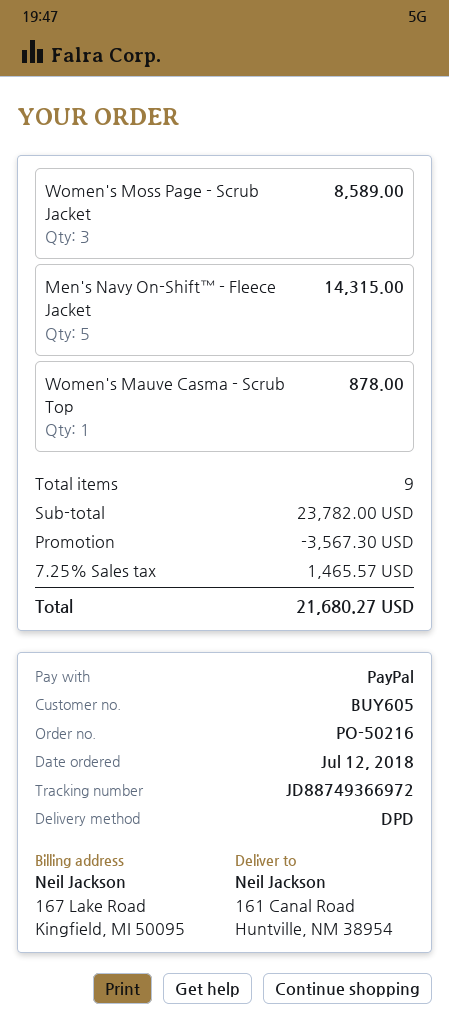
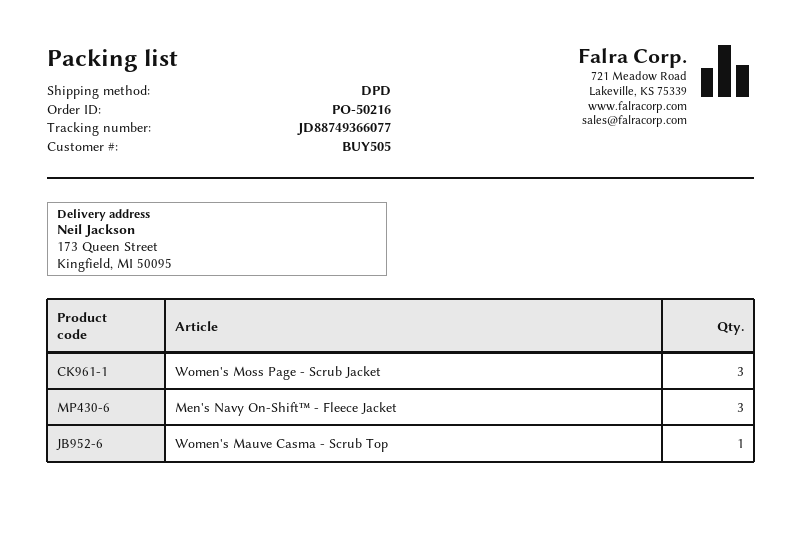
customer number: BUY605 -> BUY505
tracking number: JD88749366972 -> JD88749366077
ship to: 161 Canal Road, Huntville, NM 38954 -> 173 Queen Street, Kingfield, MI 50095
Men's Navy On-Shift™ - Fleece Jacket: 5 -> 3

